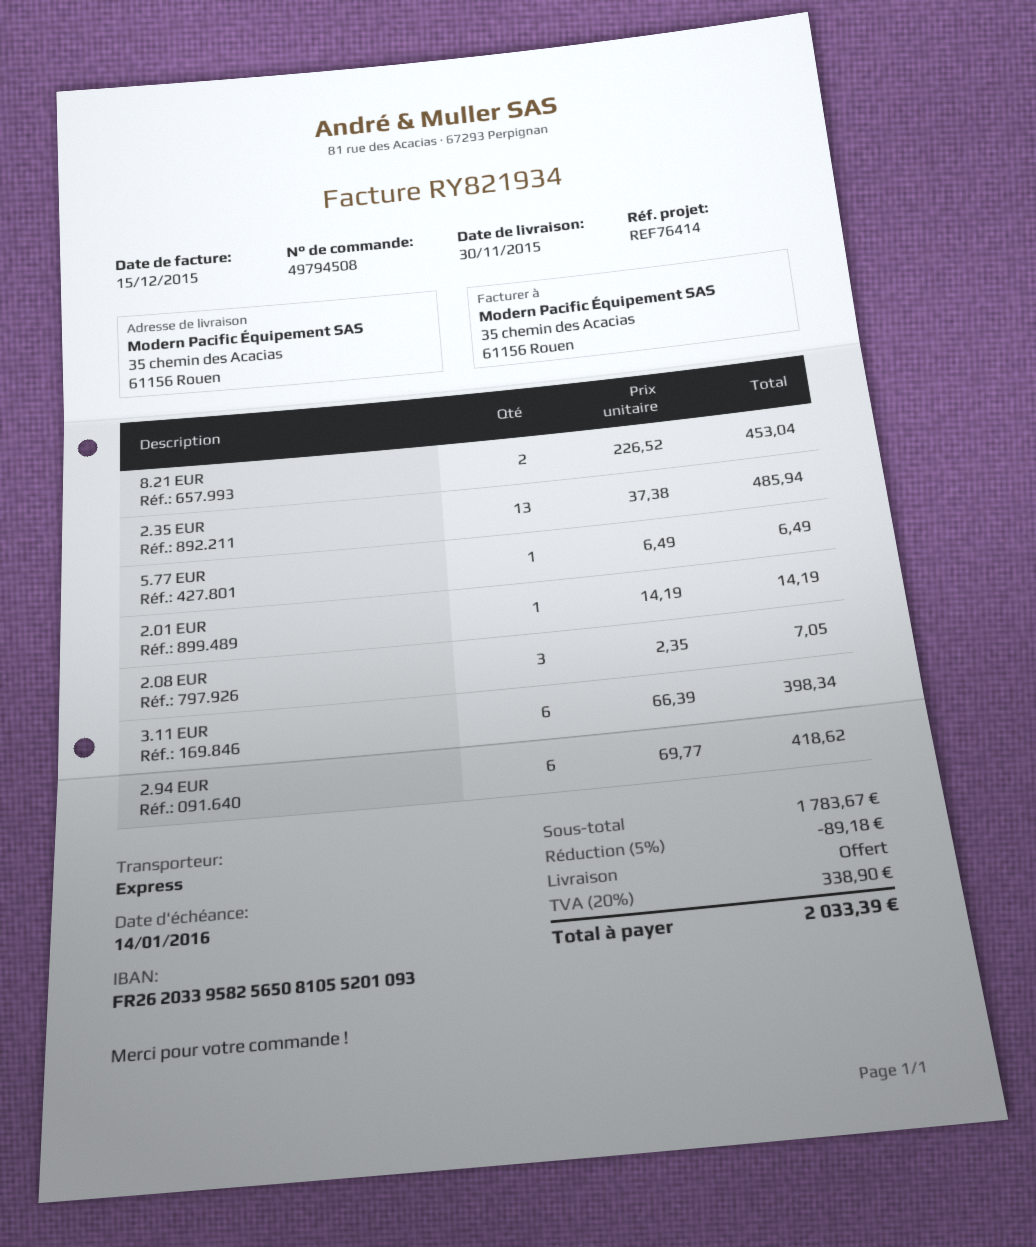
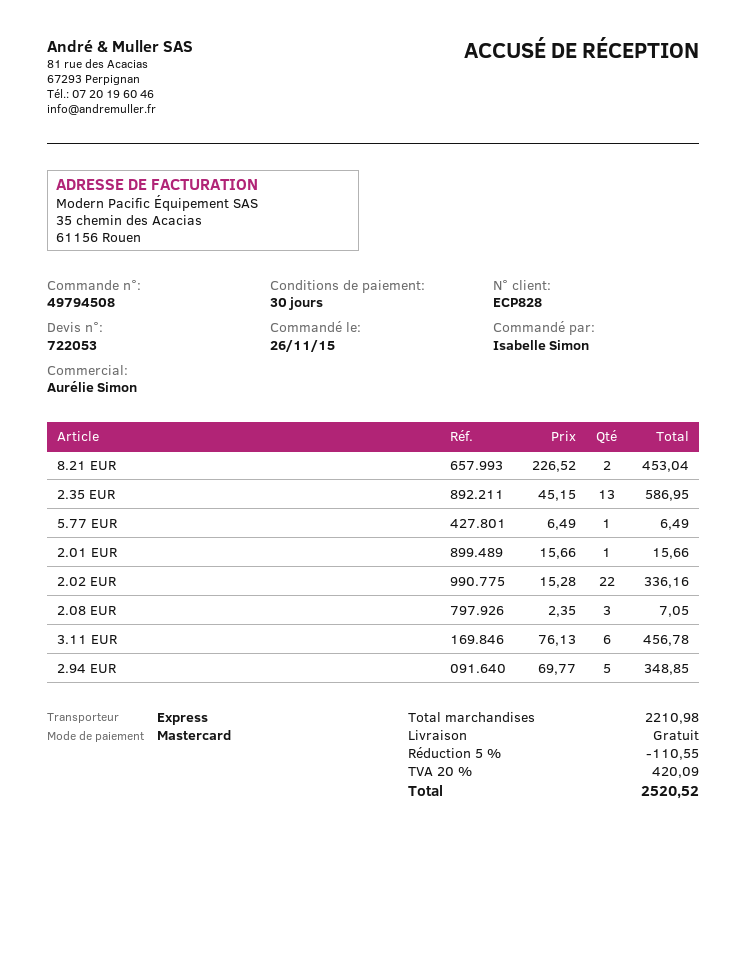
2.35 EUR: 13 x 37.38 = 485.94 -> 13 x 45.15 = 586.95
2.01 EUR: 1 x 14.19 = 14.19 -> 1 x 15.66 = 15.66
3.11 EUR: 6 x 66.39 = 398.34 -> 6 x 76.13 = 456.78
2.94 EUR: 6 x 69.77 = 418.62 -> 5 x 69.77 = 348.85
2.02 EUR: none -> 22 x 15.28 = 336.16
subtotal: 1783.67 -> 2210.98
discount: 5% = 89.18 -> 5% = 110.55
tax: 20% = 338.90 -> 20% = 420.09
total: 2033.39 -> 2520.52

